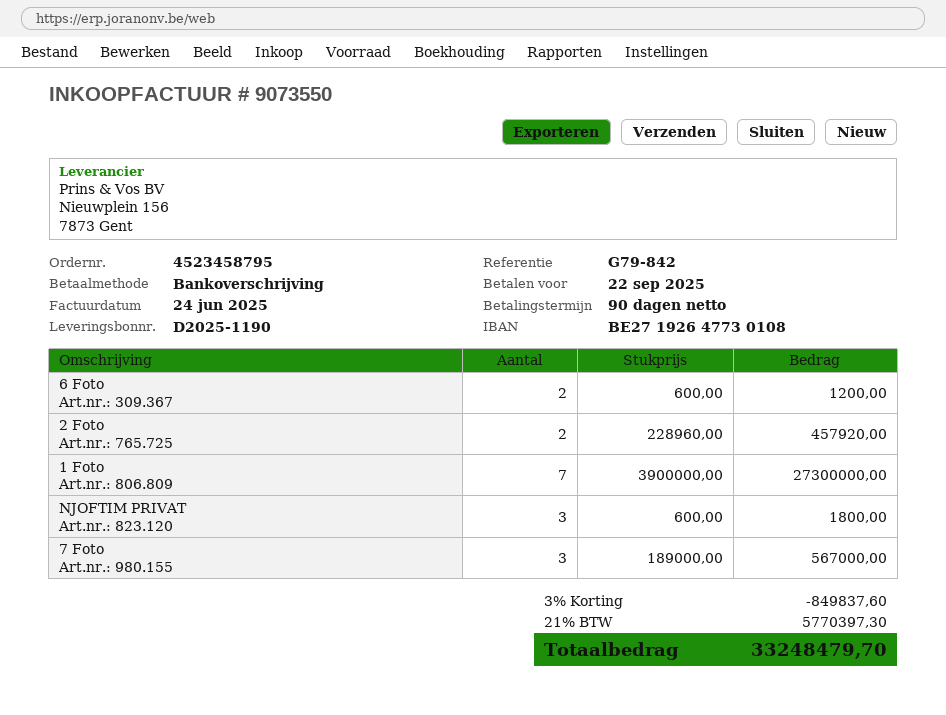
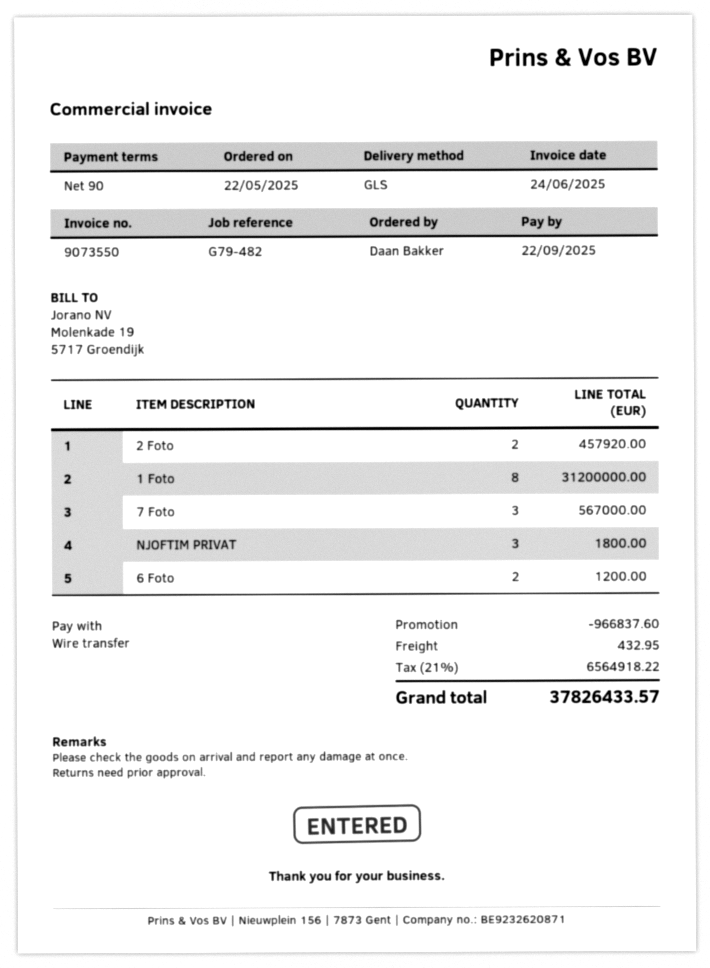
reference: G79-842 -> G79-482
1 Foto: 7 for 27300000.00 -> 8 for 31200000.00
discount: 849837.60 -> 966837.60
shipping: none -> 432.95
tax: 21% = 5770397.30 -> 21% = 6564918.22
total: 33248479.70 -> 37826433.57

